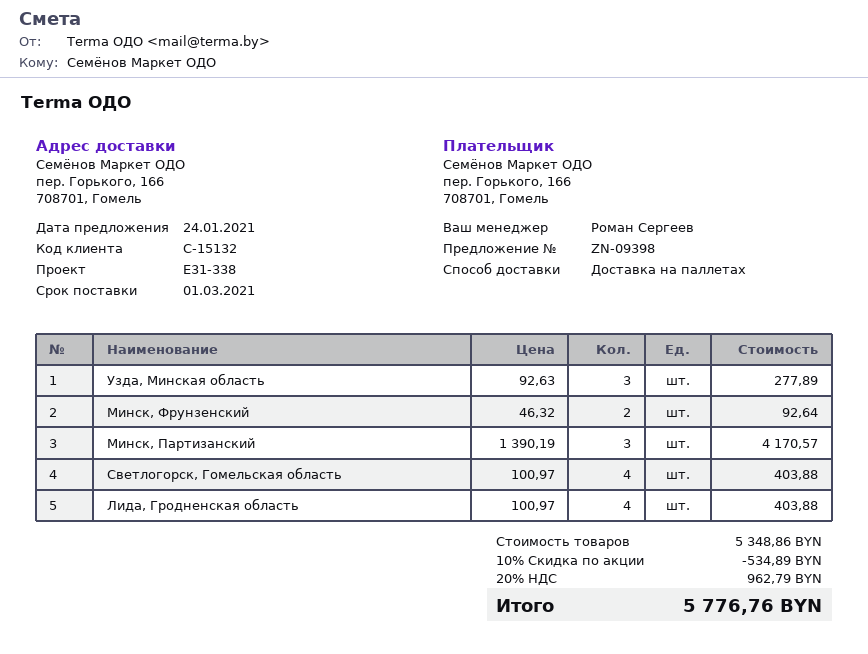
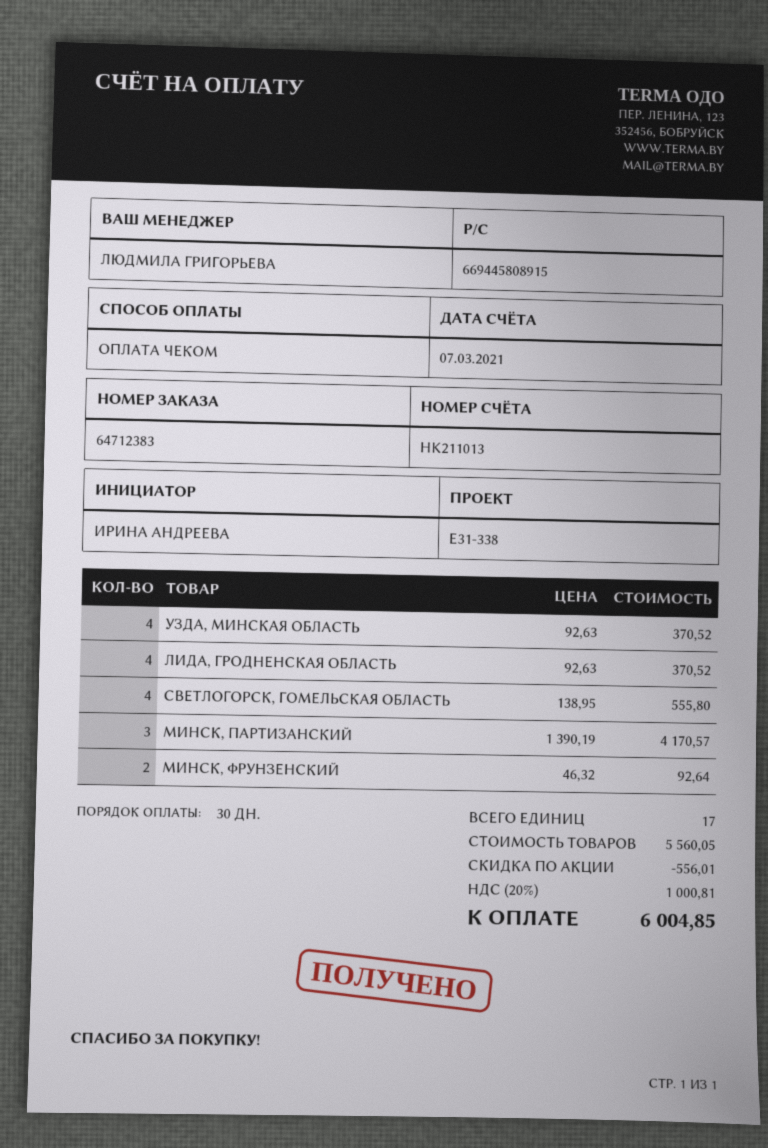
sales rep: Роман Сергеев -> ЛЮДМИЛА ГРИГОРЬЕВА
Узда, Минская область: 3 x 92.63 = 277.89 -> 4 x 92.63 = 370.52
Светлогорск, Гомельская область: 4 x 100.97 = 403.88 -> 4 x 138.95 = 555.80
Лида, Гродненская область: 4 x 100.97 = 403.88 -> 4 x 92.63 = 370.52
subtotal: 5348.86 -> 5560.05
discount: 534.89 -> 556.01
tax: 20% = 962.79 -> 20% = 1000.81
total: 5776.76 -> 6004.85

